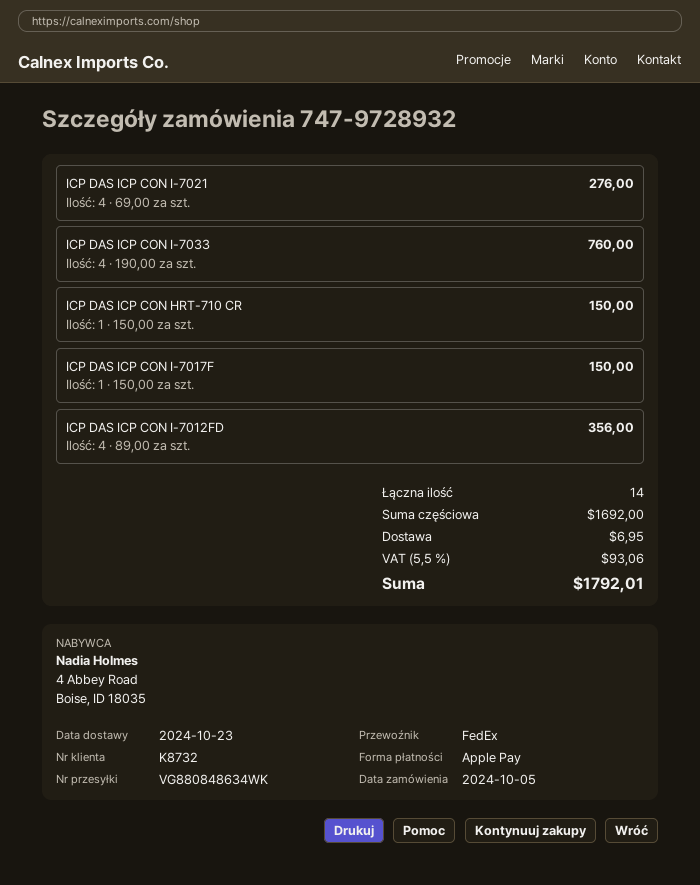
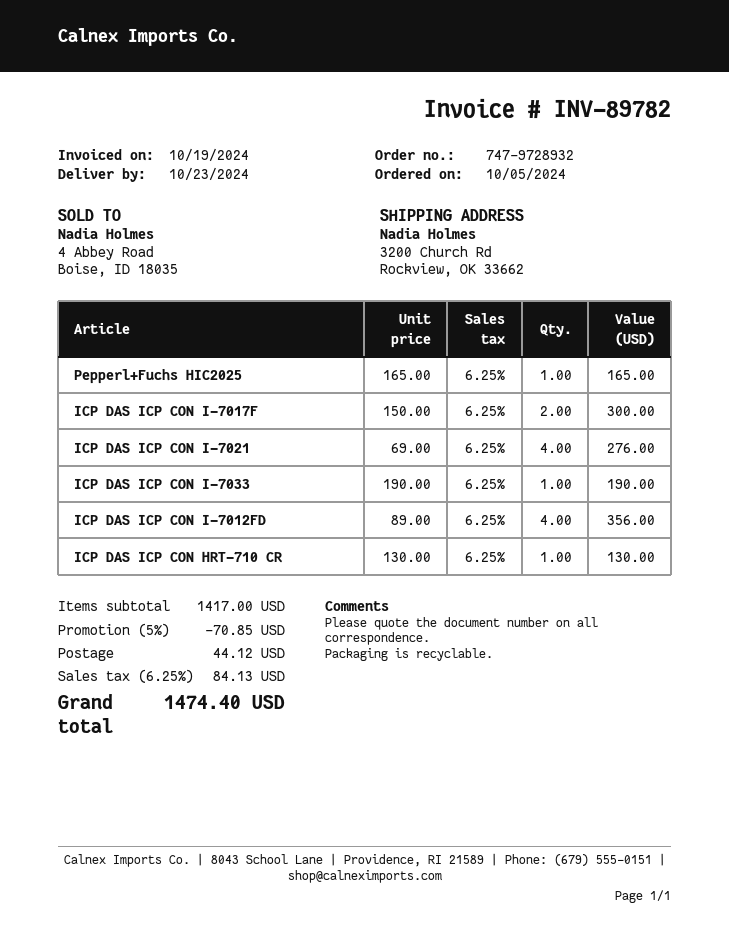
ICP DAS ICP CON I-7033: 4 x 190.00 = 760.00 -> 1 x 190.00 = 190.00
ICP DAS ICP CON HRT-710 CR: 1 x 150.00 = 150.00 -> 1 x 130.00 = 130.00
ICP DAS ICP CON I-7017F: 1 x 150.00 = 150.00 -> 2 x 150.00 = 300.00
Pepperl+Fuchs HIC2025: none -> 1 x 165.00 = 165.00
subtotal: 1692.00 -> 1417.00
discount: none -> 5% = 70.85
shipping: 6.95 -> 44.12
tax: 5.5% = 93.06 -> 6.25% = 84.13
total: 1792.01 -> 1474.40

